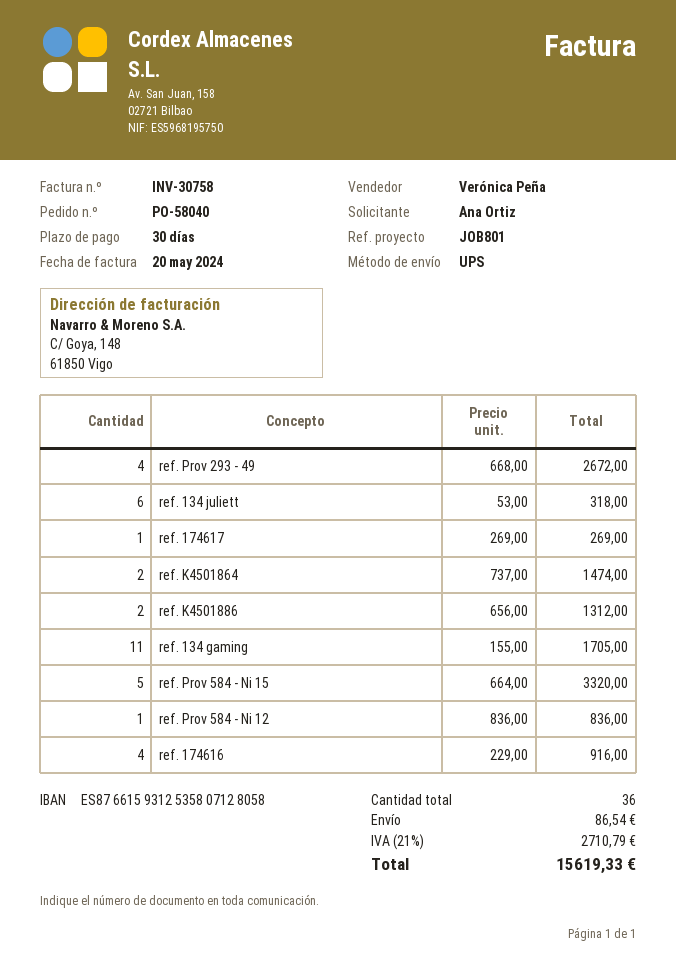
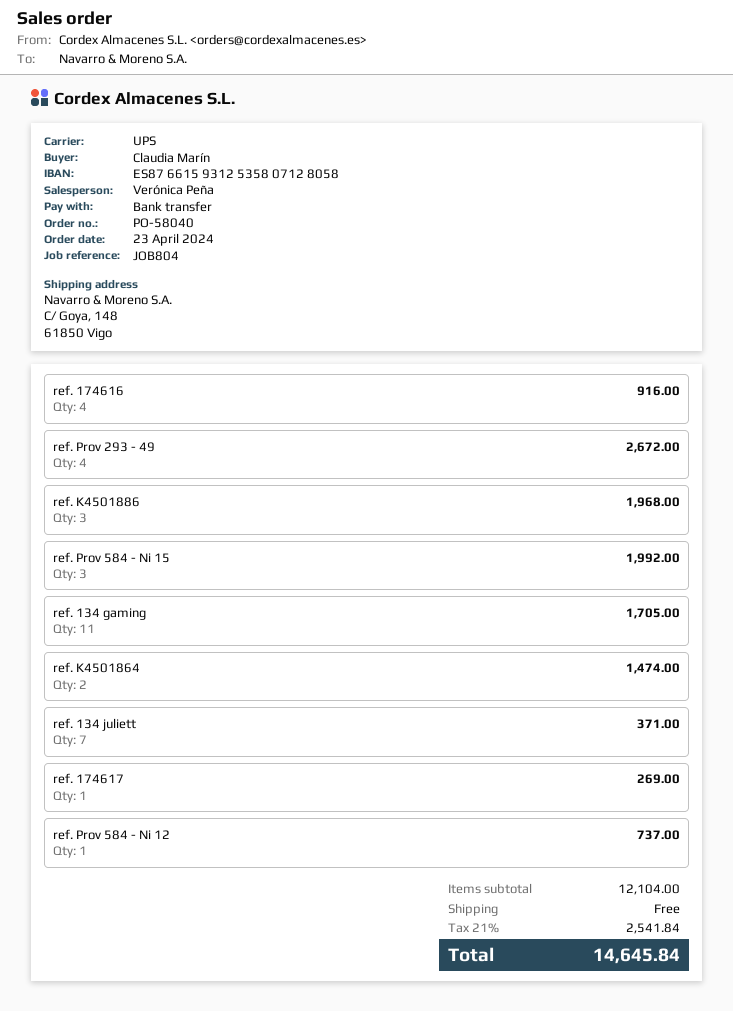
reference: JOB801 -> JOB804
ordered by: Ana Ortiz -> Claudia Marín
ref. 134 juliett: 6 for 318.00 -> 7 for 371.00
ref. K4501886: 2 for 1312.00 -> 3 for 1968.00
ref. Prov 584 - Ni 15: 5 for 3320.00 -> 3 for 1992.00
ref. Prov 584 - Ni 12: 1 for 836.00 -> 1 for 737.00
shipping: 86.54 -> 0.00
tax: 21% = 2710.79 -> 21% = 2541.84
total: 15619.33 -> 14645.84

